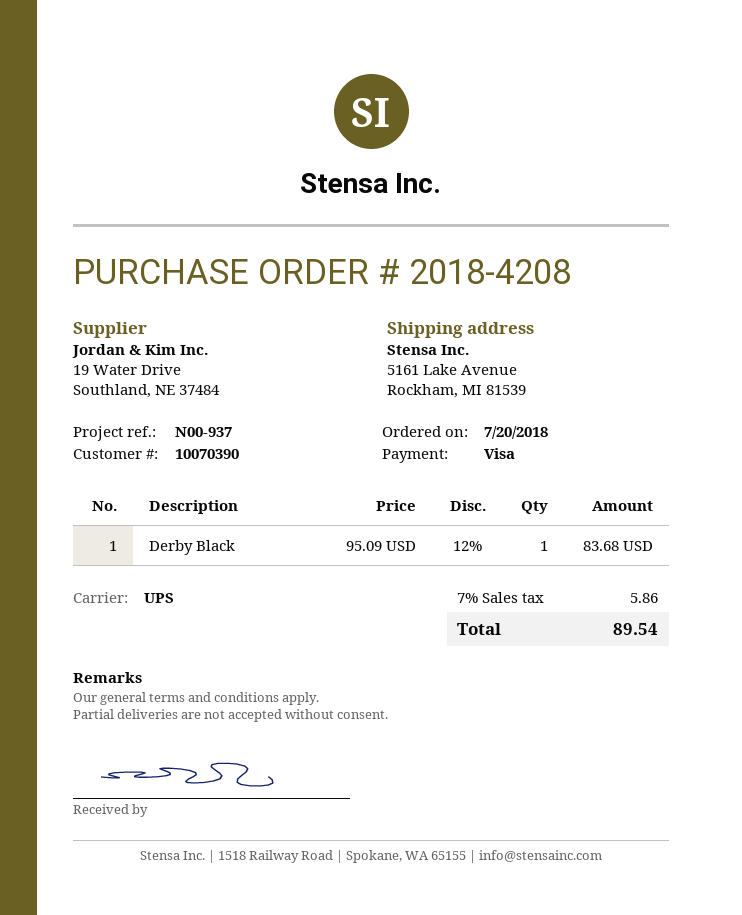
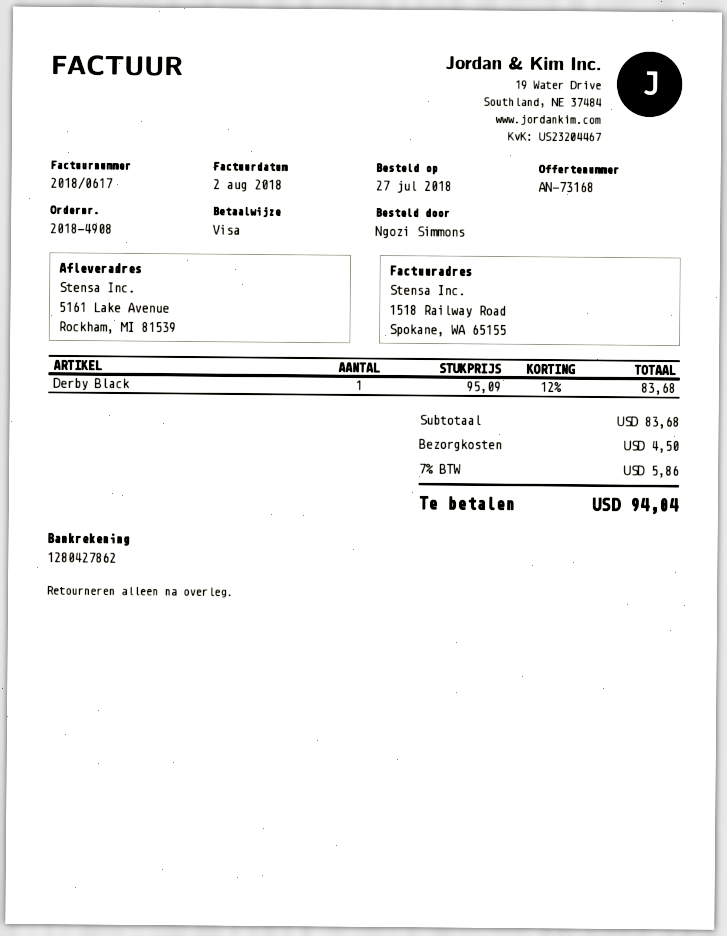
order number: 2018-4208 -> 2018-4908
order date: 2018-07-20 -> 2018-07-27
shipping: none -> 4.50
total: 89.54 -> 94.04

